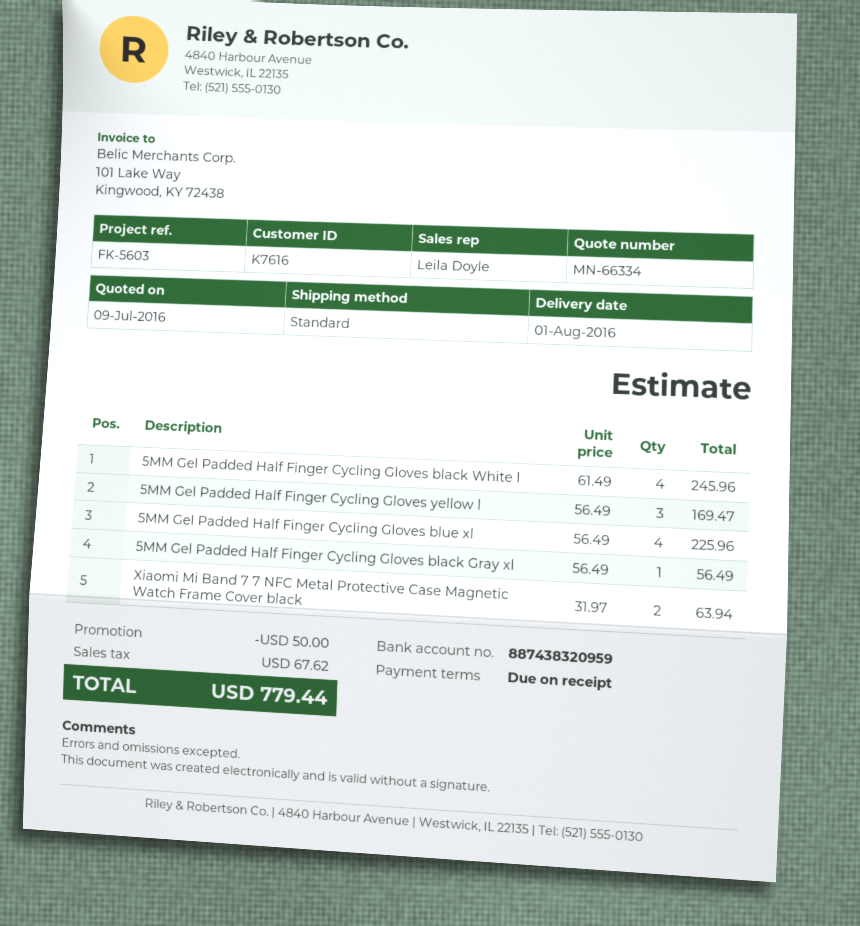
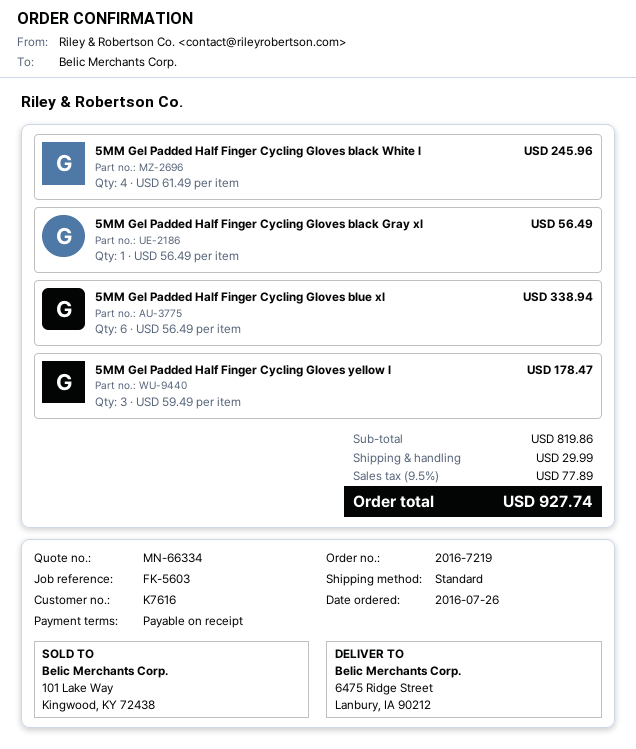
5MM Gel Padded Half Finger Cycling Gloves yellow l: 3 x 56.49 = 169.47 -> 3 x 59.49 = 178.47
5MM Gel Padded Half Finger Cycling Gloves blue xl: 4 x 56.49 = 225.96 -> 6 x 56.49 = 338.94
Xiaomi Mi Band 7 7 NFC Metal Protective Case Magnetic Watch Frame Cover black: 2 x 31.97 = 63.94 -> none
discount: 50.00 -> none
shipping: none -> 29.99
tax: 67.62 -> 77.89
total: 779.44 -> 927.74

